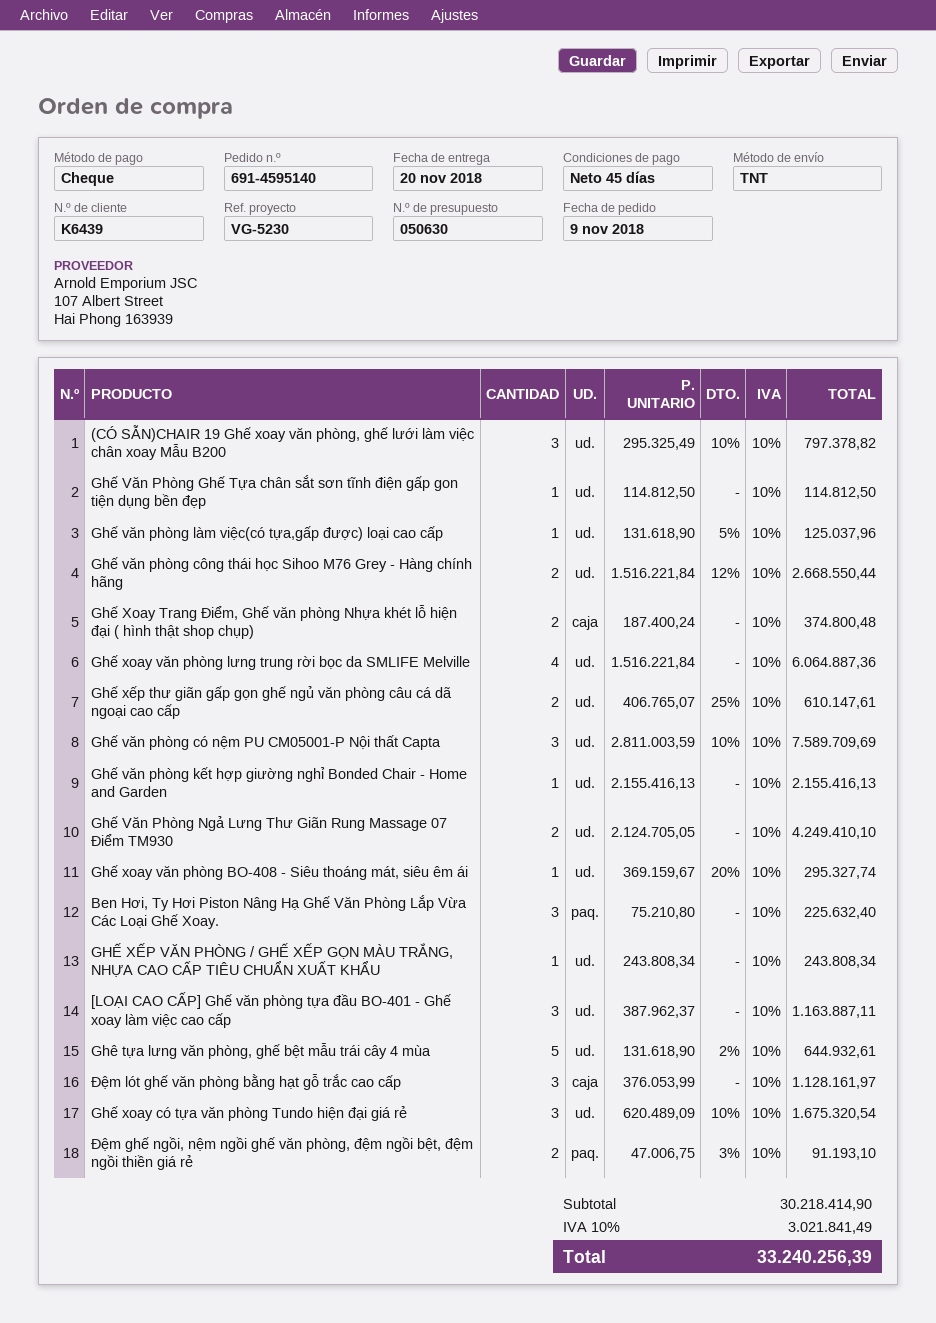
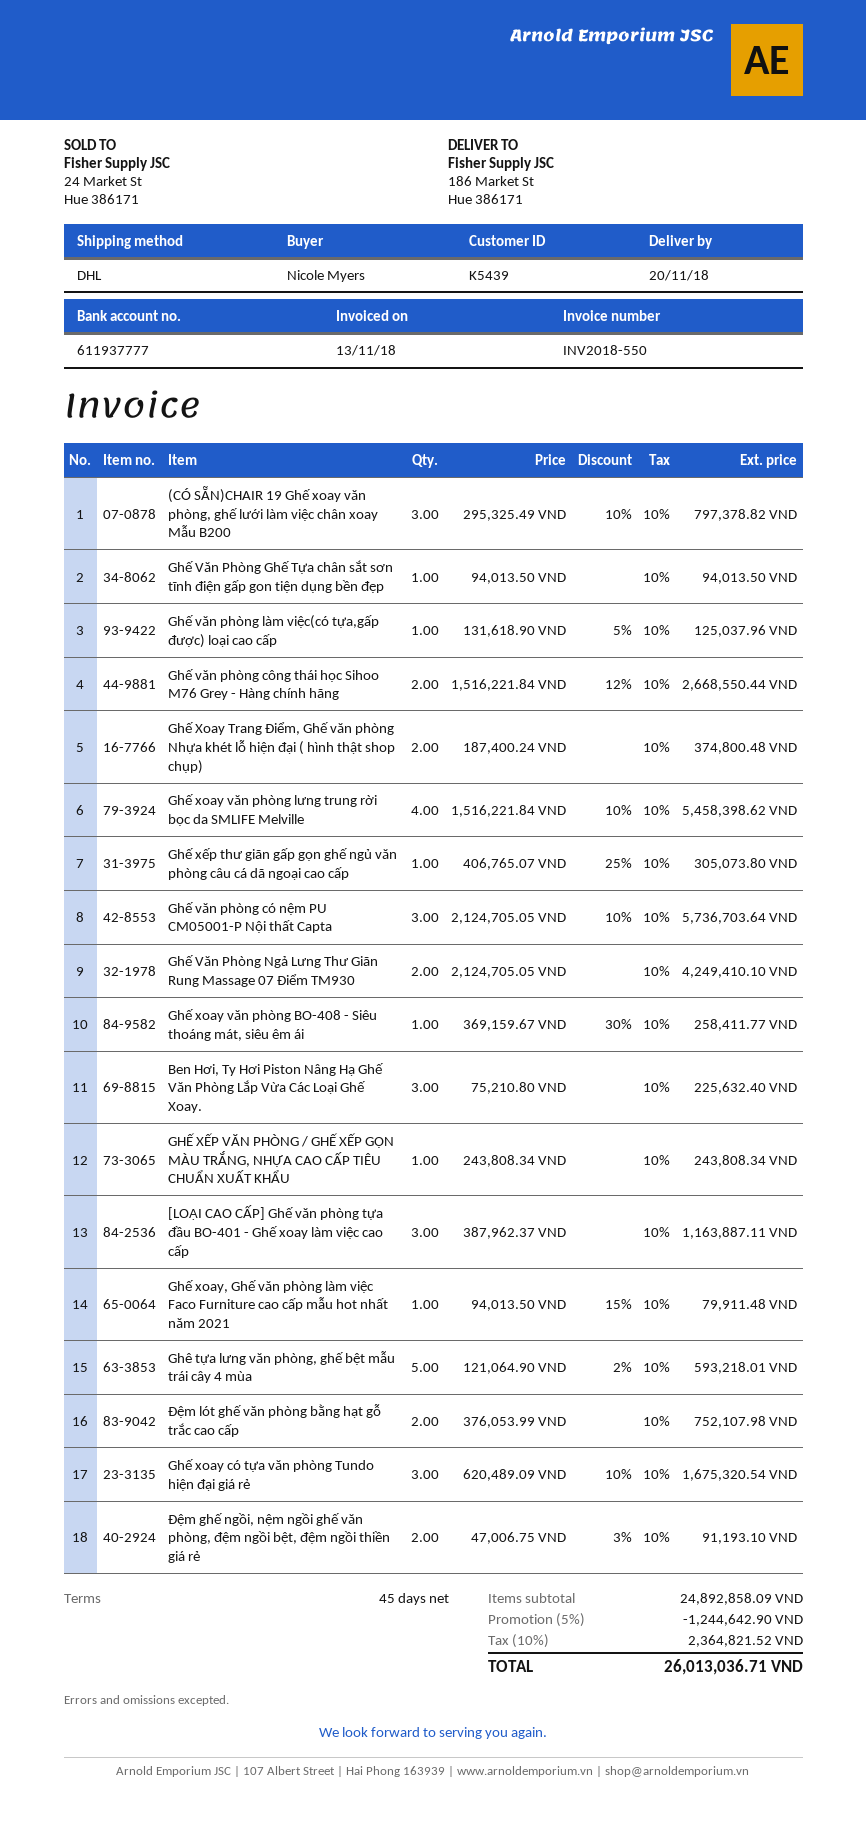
customer number: K6439 -> K5439
shipping method: TNT -> DHL
Ghế Văn Phòng Ghế Tựa chân sắt sơn tĩnh điện gấp gon tiện dụng bền đẹp: 1 x 114812.50 = 114812.50 -> 1 x 94013.50 = 94013.50
Ghế xoay văn phòng lưng trung rời bọc da SMLIFE Melville: 4 x 1516221.84 = 6064887.36 -> 4 x 1516221.84 - 10% = 5458398.62
Ghế xếp thư giãn gấp gọn ghế ngủ văn phòng câu cá dã ngoại cao cấp: 2 x 406765.07 - 25% = 610147.61 -> 1 x 406765.07 - 25% = 305073.80
Ghế văn phòng có nệm PU CM05001-P Nội thất Capta: 3 x 2811003.59 - 10% = 7589709.69 -> 3 x 2124705.05 - 10% = 5736703.64
Ghế văn phòng kết hợp giường nghỉ Bonded Chair - Home and Garden: 1 x 2155416.13 = 2155416.13 -> none
Ghế xoay văn phòng BO-408 - Siêu thoáng mát, siêu êm ái: 1 x 369159.67 - 20% = 295327.74 -> 1 x 369159.67 - 30% = 258411.77
Ghê tựa lưng văn phòng, ghế bệt mẫu trái cây 4 mùa: 5 x 131618.90 - 2% = 644932.61 -> 5 x 121064.90 - 2% = 593218.01
Đệm lót ghế văn phòng bằng hạt gỗ trắc cao cấp: 3 x 376053.99 = 1128161.97 -> 2 x 376053.99 = 752107.98
Ghế xoay, Ghế văn phòng làm việc Faco Furniture cao cấp mẫu hot nhất năm 2021: none -> 1 x 94013.50 - 15% = 79911.48
subtotal: 30218414.90 -> 24892858.09
discount: none -> 5% = 1244642.90
tax: 10% = 3021841.49 -> 10% = 2364821.52
total: 33240256.39 -> 26013036.71

